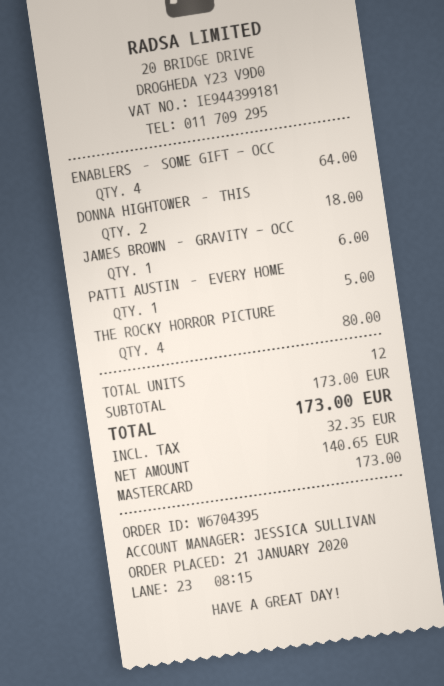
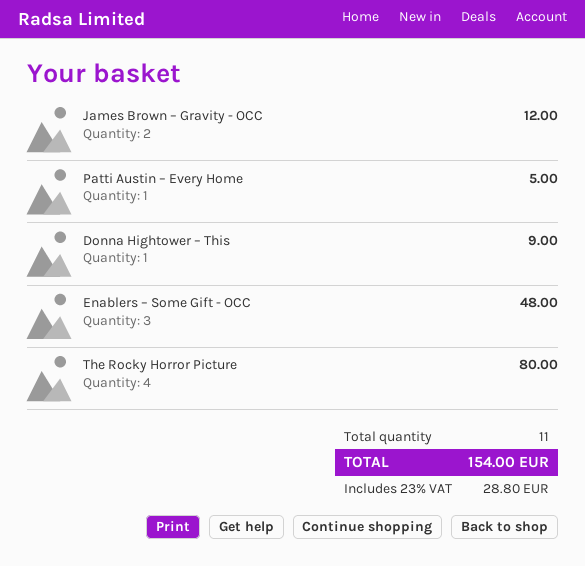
ENABLERS – SOME GIFT - OCC: 4 for 64.00 -> 3 for 48.00
DONNA HIGHTOWER – THIS: 2 for 18.00 -> 1 for 9.00
JAMES BROWN – GRAVITY - OCC: 1 for 6.00 -> 2 for 12.00
total quantity: 12 -> 11
tax: 32.35 -> 28.80
total: 173.00 -> 154.00

